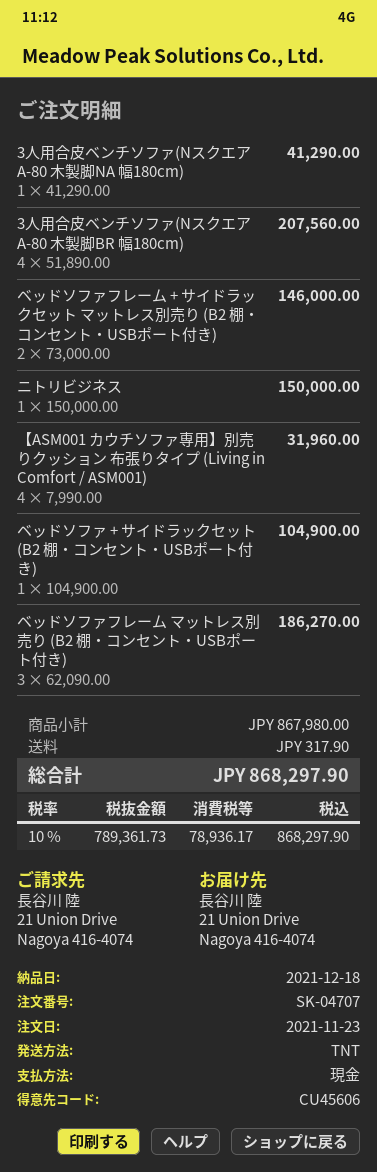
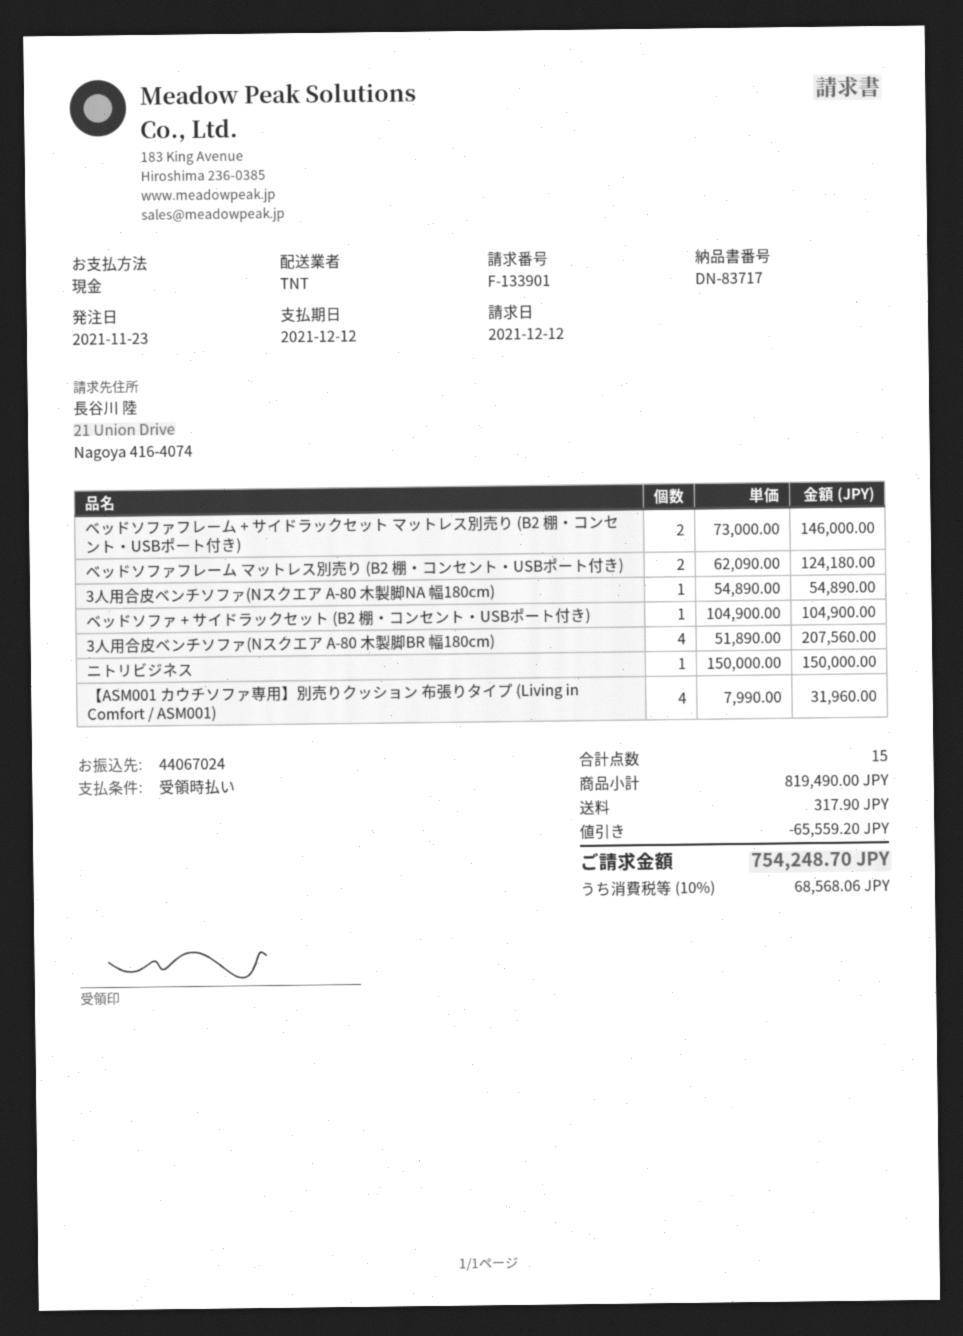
3人用合皮ベンチソファ(Nスクエア A-80 木製脚NA 幅180cm): 1 x 41290.00 = 41290.00 -> 1 x 54890.00 = 54890.00
ベッドソファフレーム マットレス別売り (B2 棚・コンセント・USBポート付き): 3 x 62090.00 = 186270.00 -> 2 x 62090.00 = 124180.00
subtotal: 867980.00 -> 819490.00
discount: none -> 65559.20
tax: 10% = 78936.17 -> 10% = 68568.06
total: 868297.90 -> 754248.70

